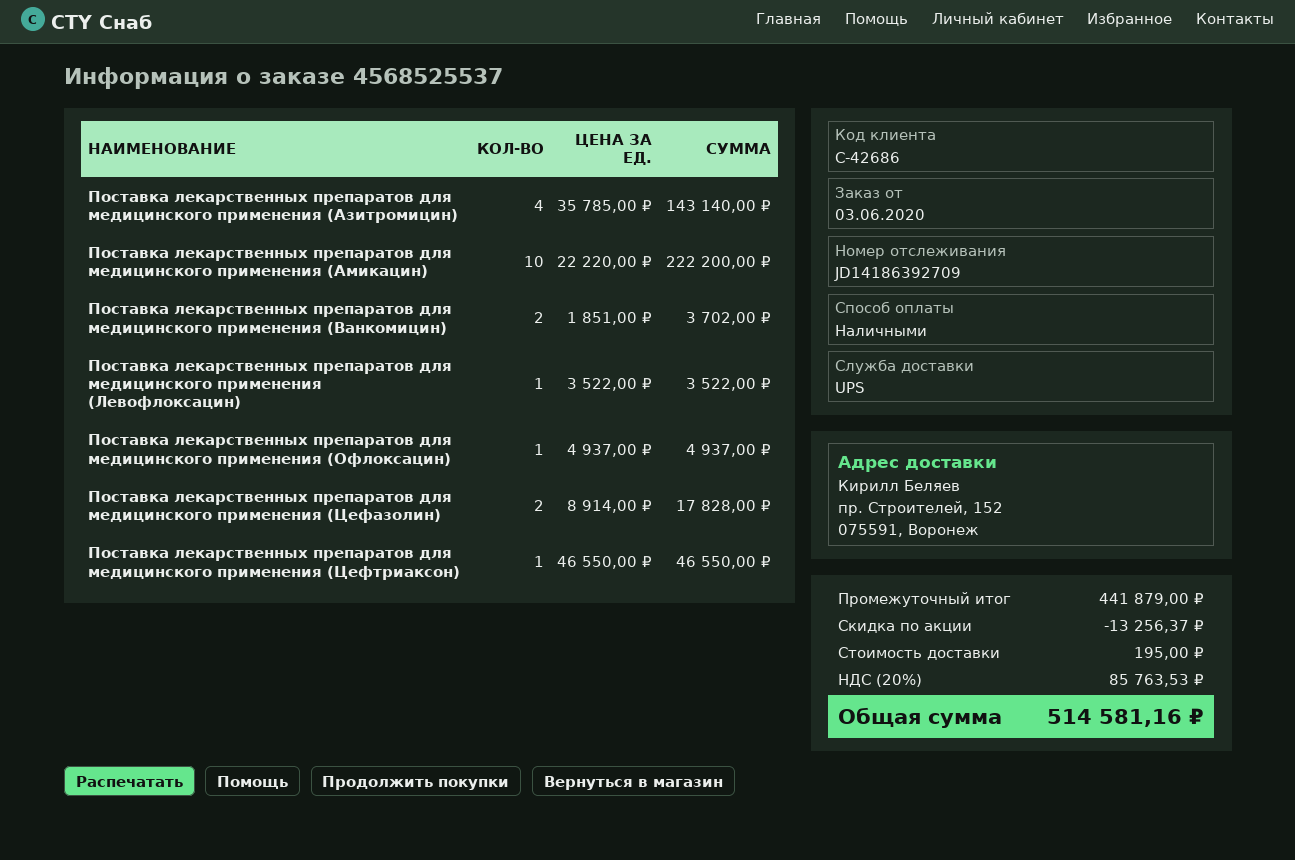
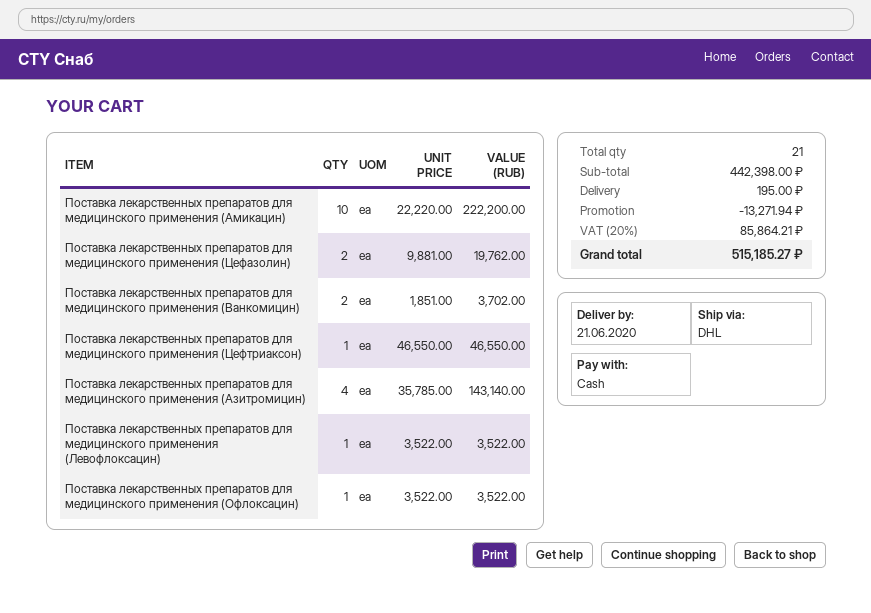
shipping method: UPS -> DHL
Поставка лекарственных препаратов для медицинского применения (Офлоксацин): 1 x 4937.00 = 4937.00 -> 1 x 3522.00 = 3522.00
Поставка лекарственных препаратов для медицинского применения (Цефазолин): 2 x 8914.00 = 17828.00 -> 2 x 9881.00 = 19762.00
subtotal: 441879.00 -> 442398.00
discount: 13256.37 -> 13271.94
tax: 20% = 85763.53 -> 20% = 85864.21
total: 514581.16 -> 515185.27

